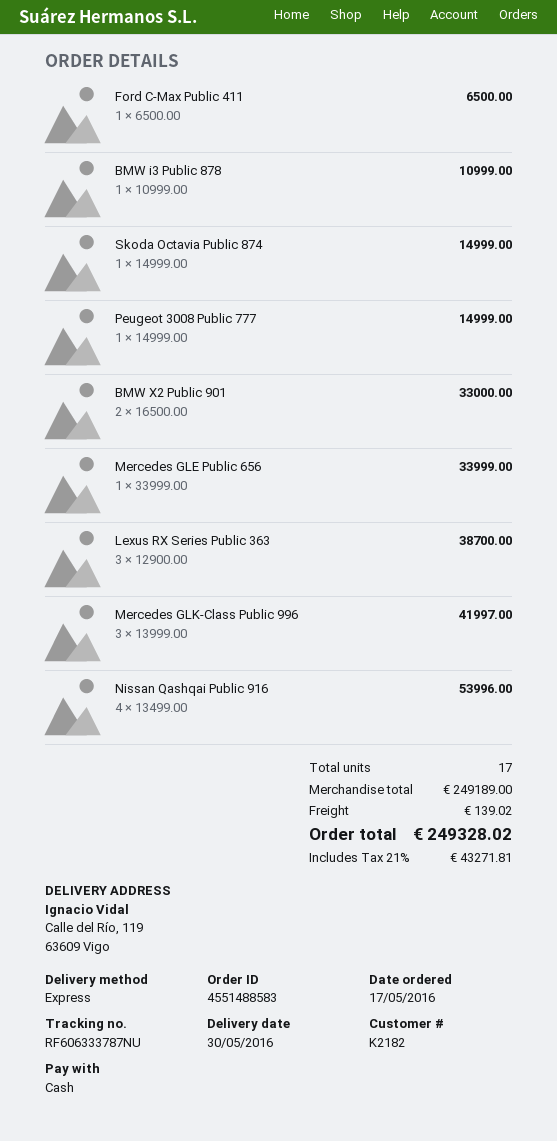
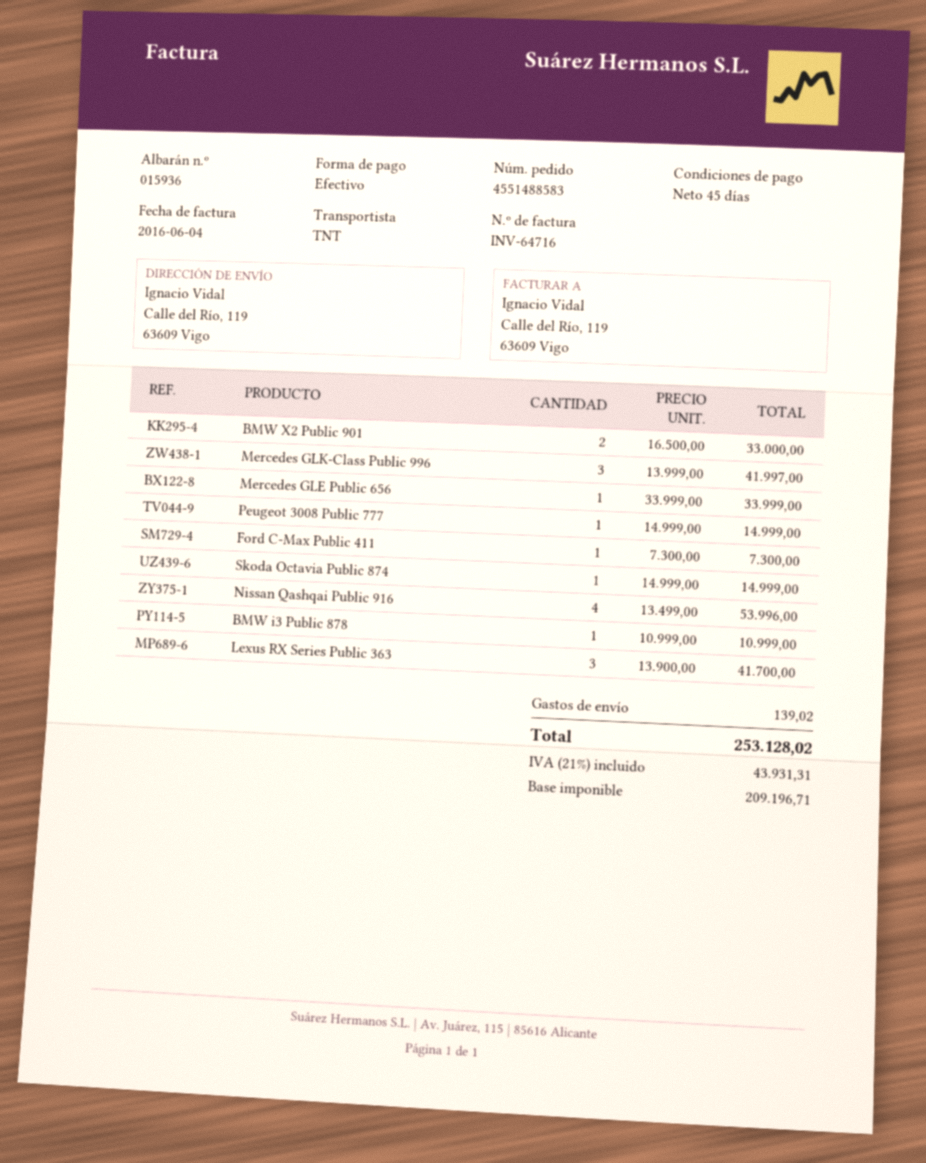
shipping method: express -> TNT
Ford C-Max Public 411: 1 x 6500.00 = 6500.00 -> 1 x 7300.00 = 7300.00
Lexus RX Series Public 363: 3 x 12900.00 = 38700.00 -> 3 x 13900.00 = 41700.00
tax: 21% = 43271.81 -> 21% = 43931.31
total: 249328.02 -> 253128.02

